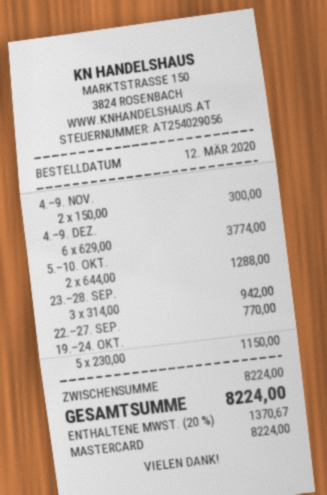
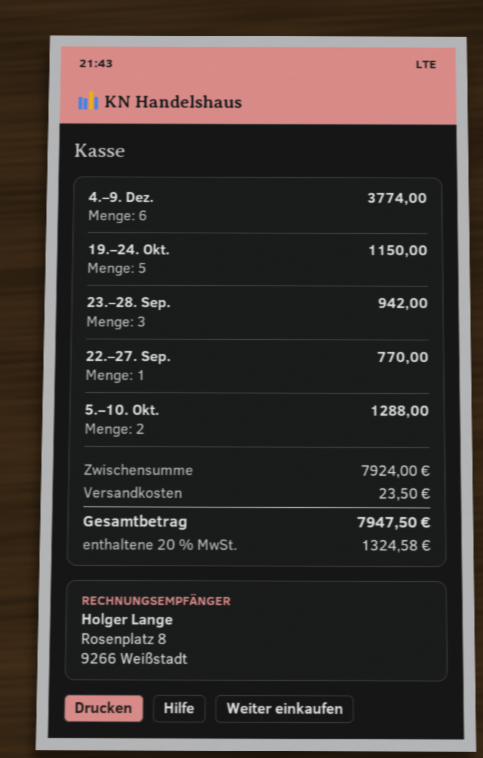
4.–9. NOV.: 2 for 300.00 -> none
subtotal: 8224.00 -> 7924.00
shipping: none -> 23.50
tax: 20% = 1370.67 -> 20% = 1324.58
total: 8224.00 -> 7947.50

